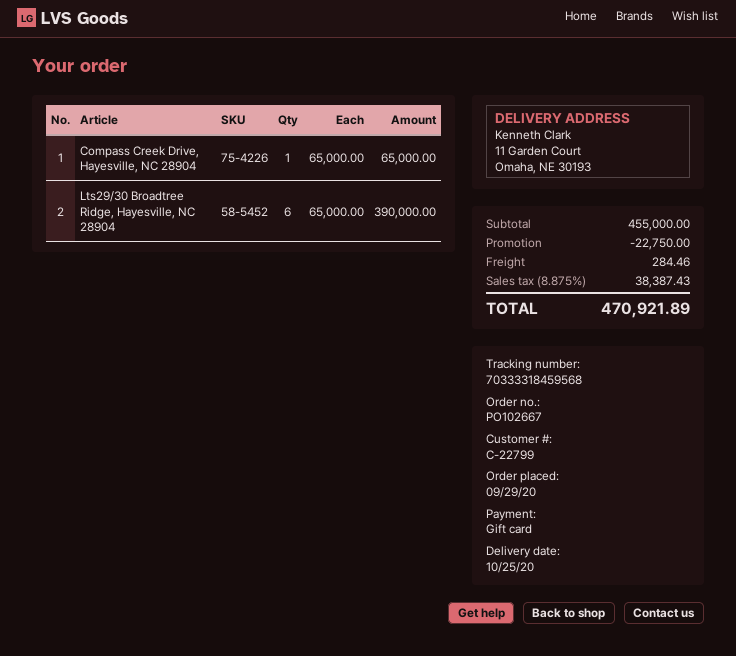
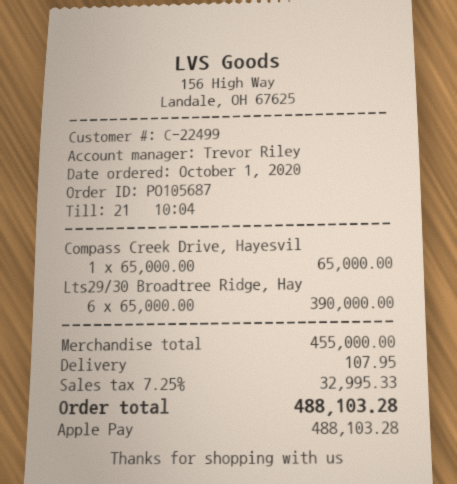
order number: PO102667 -> PO105687
order date: 2020-09-29 -> 2020-10-01
customer number: C-22799 -> C-22499
payment method: gift card -> Apple Pay
discount: 22750.00 -> none
shipping: 284.46 -> 107.95
tax: 8.875% = 38387.43 -> 7.25% = 32995.33
total: 470921.89 -> 488103.28

